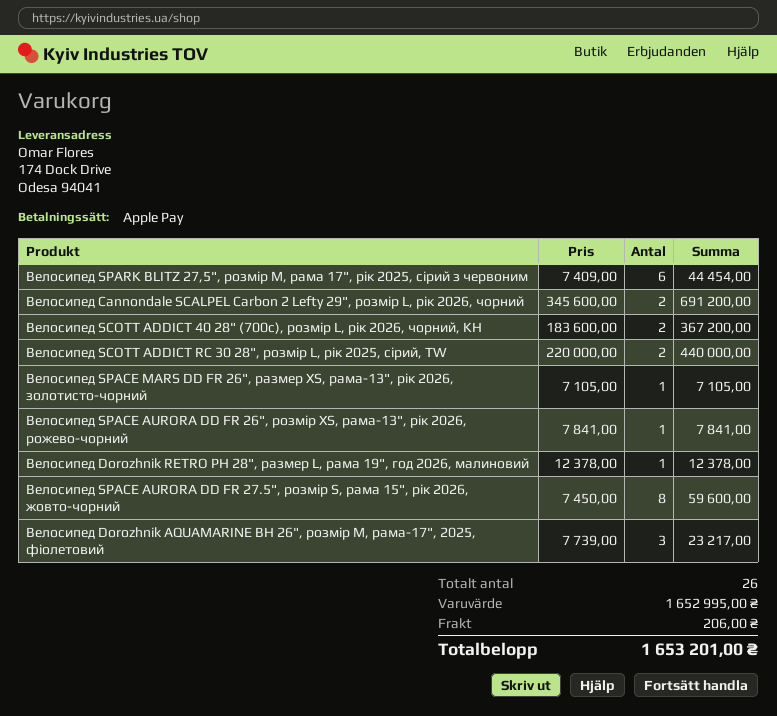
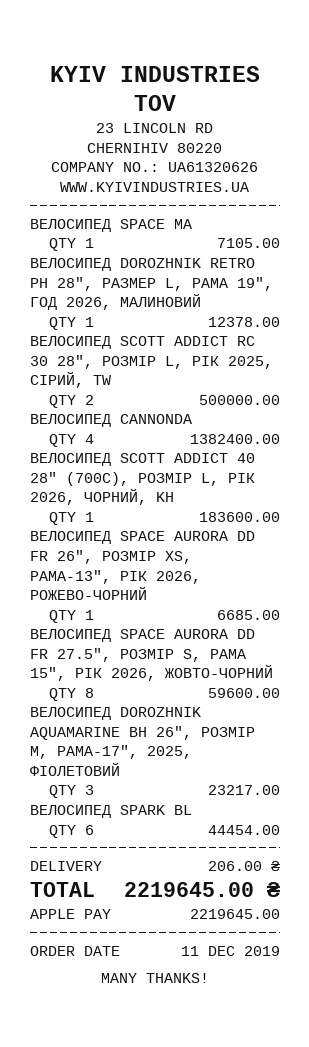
Велосипед Cannondale SCALPEL Carbon 2 Lefty 29", розмір L, рік 2026, чорний: 2 for 691200.00 -> 4 for 1382400.00
Велосипед SCOTT ADDICT 40 28" (700c), розмір L, рік 2026, чорний, KH: 2 for 367200.00 -> 1 for 183600.00
Велосипед SCOTT ADDICT RC 30 28", розмір L, рік 2025, сірий, TW: 2 for 440000.00 -> 2 for 500000.00
Велосипед SPACE AURORA DD FR 26", розмір XS, рама-13", рік 2026, рожево-чорний: 1 for 7841.00 -> 1 for 6685.00
total: 1653201.00 -> 2219645.00

